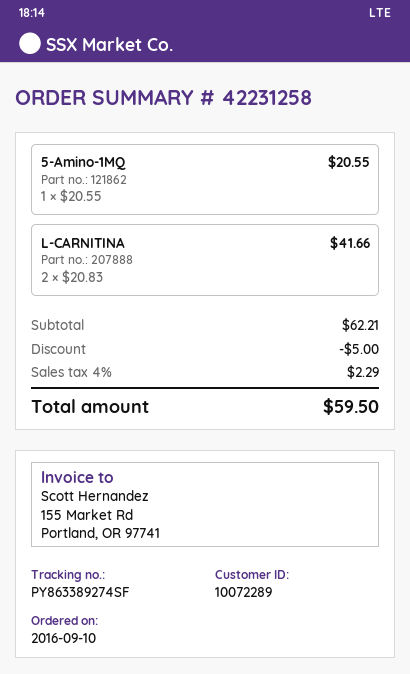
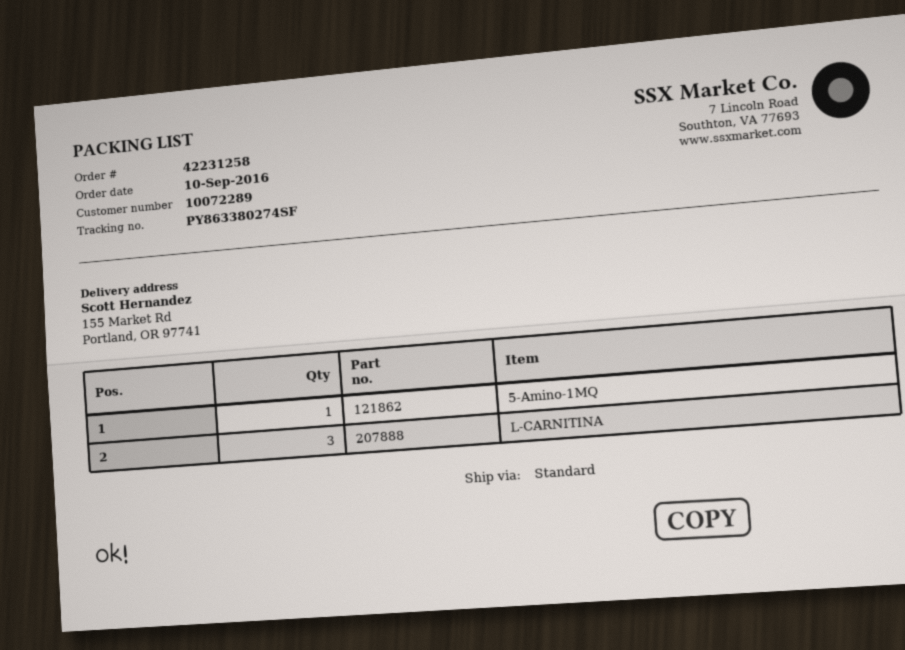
tracking number: PY863389274SF -> PY863380274SF
L-CARNITINA: 2 -> 3

